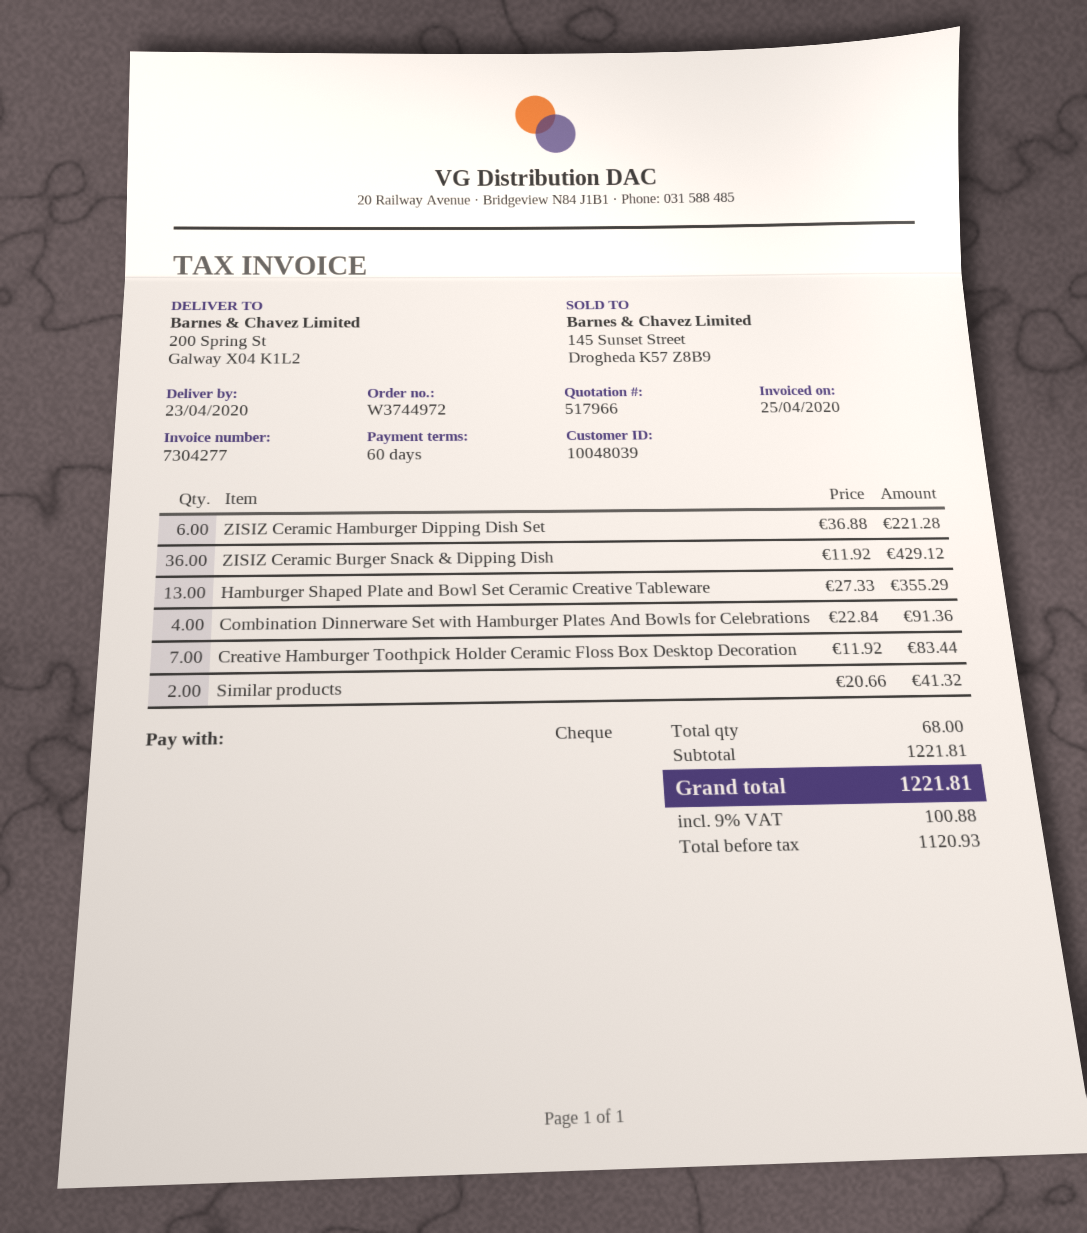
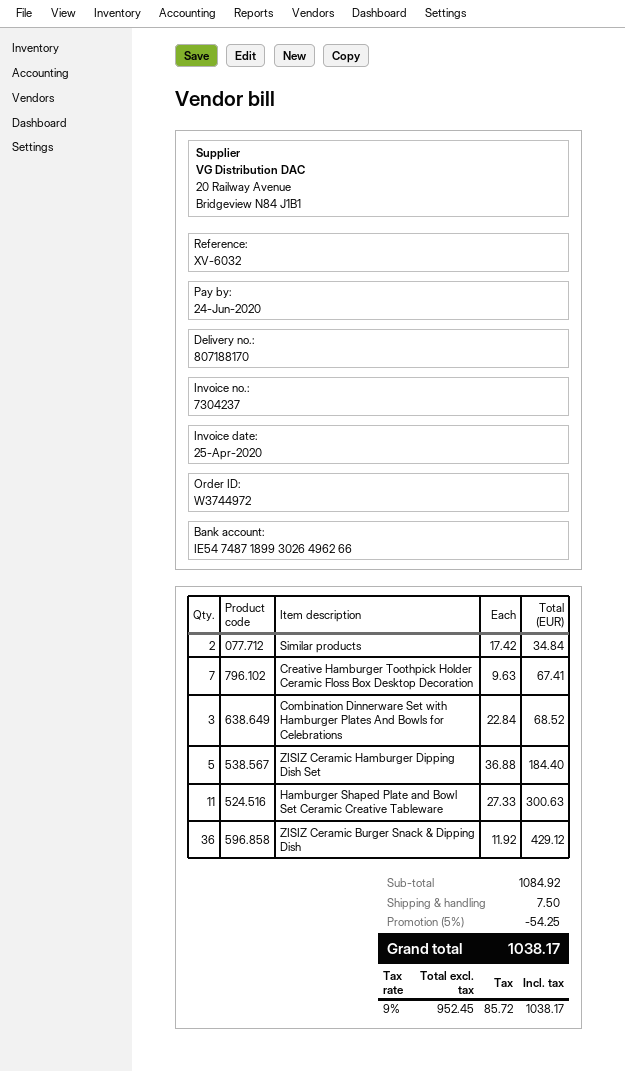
invoice number: 7304277 -> 7304237
ZISIZ Ceramic Hamburger Dipping Dish Set: 6 x 36.88 = 221.28 -> 5 x 36.88 = 184.40
Hamburger Shaped Plate and Bowl Set Ceramic Creative Tableware: 13 x 27.33 = 355.29 -> 11 x 27.33 = 300.63
Combination Dinnerware Set with Hamburger Plates And Bowls for Celebrations: 4 x 22.84 = 91.36 -> 3 x 22.84 = 68.52
Creative Hamburger Toothpick Holder Ceramic Floss Box Desktop Decoration: 7 x 11.92 = 83.44 -> 7 x 9.63 = 67.41
Similar products: 2 x 20.66 = 41.32 -> 2 x 17.42 = 34.84
subtotal: 1221.81 -> 1084.92
discount: none -> 5% = 54.25
shipping: none -> 7.50
net: 1120.93 -> 952.45
tax: 9% = 100.88 -> 9% = 85.72
total: 1221.81 -> 1038.17

